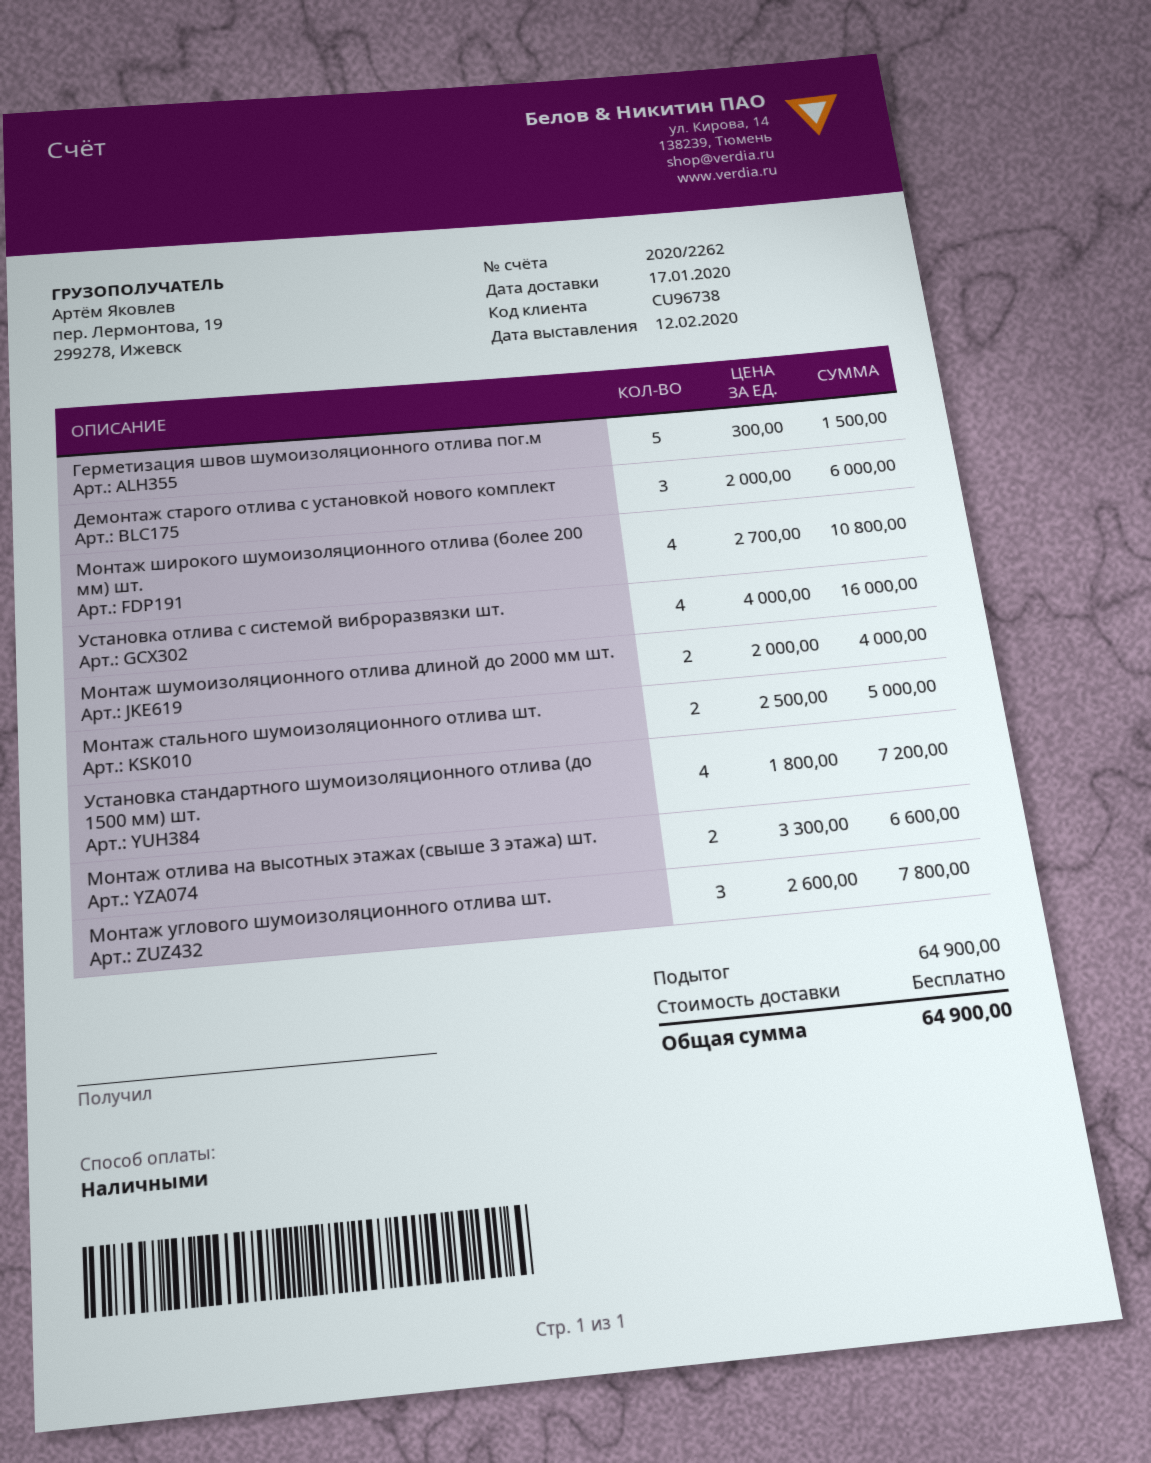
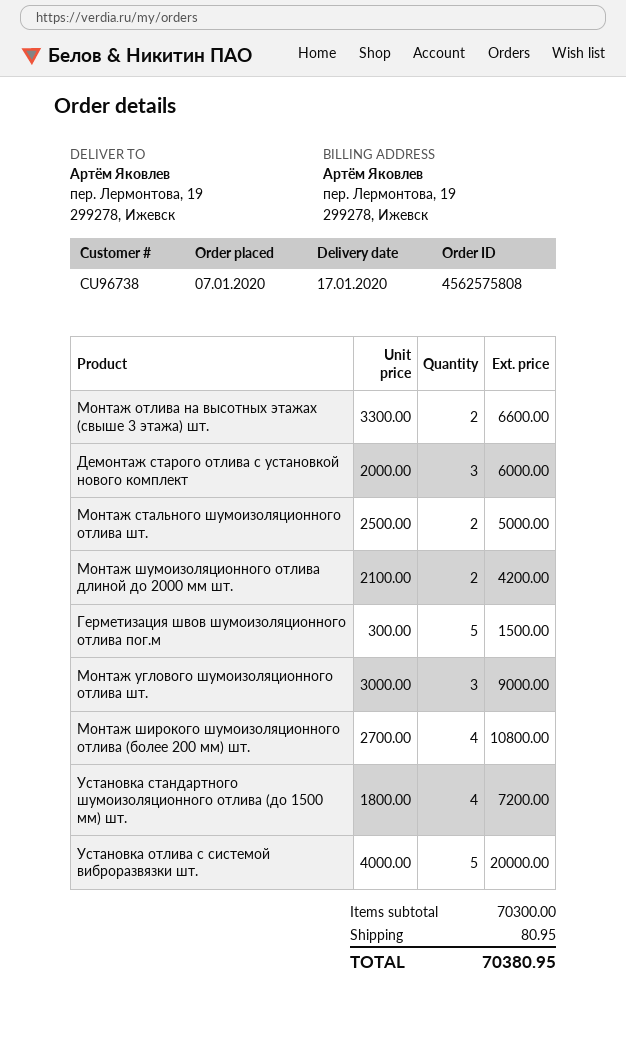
Установка отлива с системой виброразвязки шт.: 4 x 4000.00 = 16000.00 -> 5 x 4000.00 = 20000.00
Монтаж шумоизоляционного отлива длиной до 2000 мм шт.: 2 x 2000.00 = 4000.00 -> 2 x 2100.00 = 4200.00
Монтаж углового шумоизоляционного отлива шт.: 3 x 2600.00 = 7800.00 -> 3 x 3000.00 = 9000.00
subtotal: 64900.00 -> 70300.00
shipping: 0.00 -> 80.95
total: 64900.00 -> 70380.95

